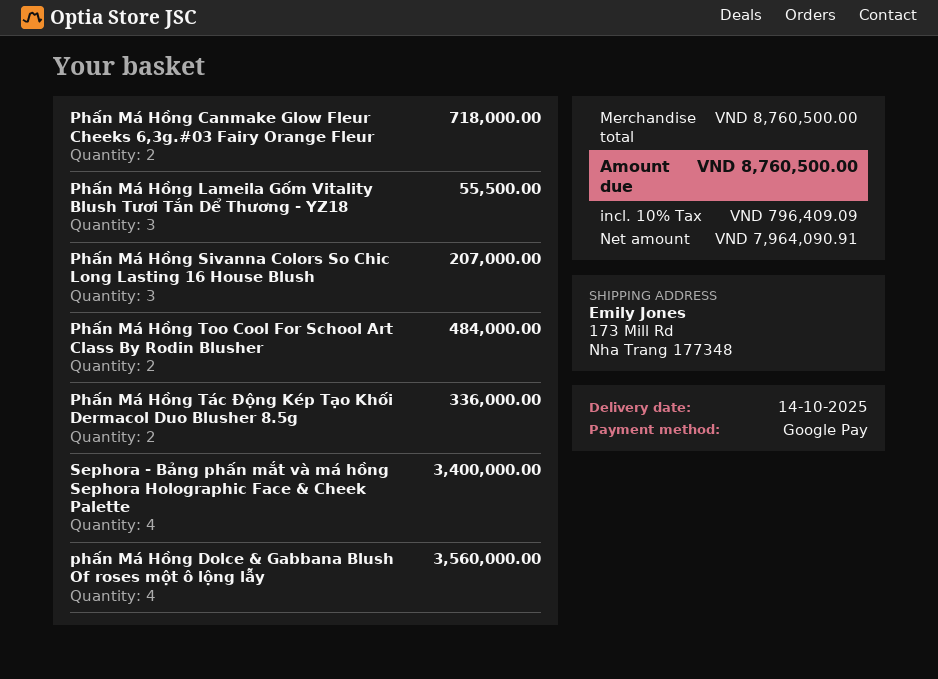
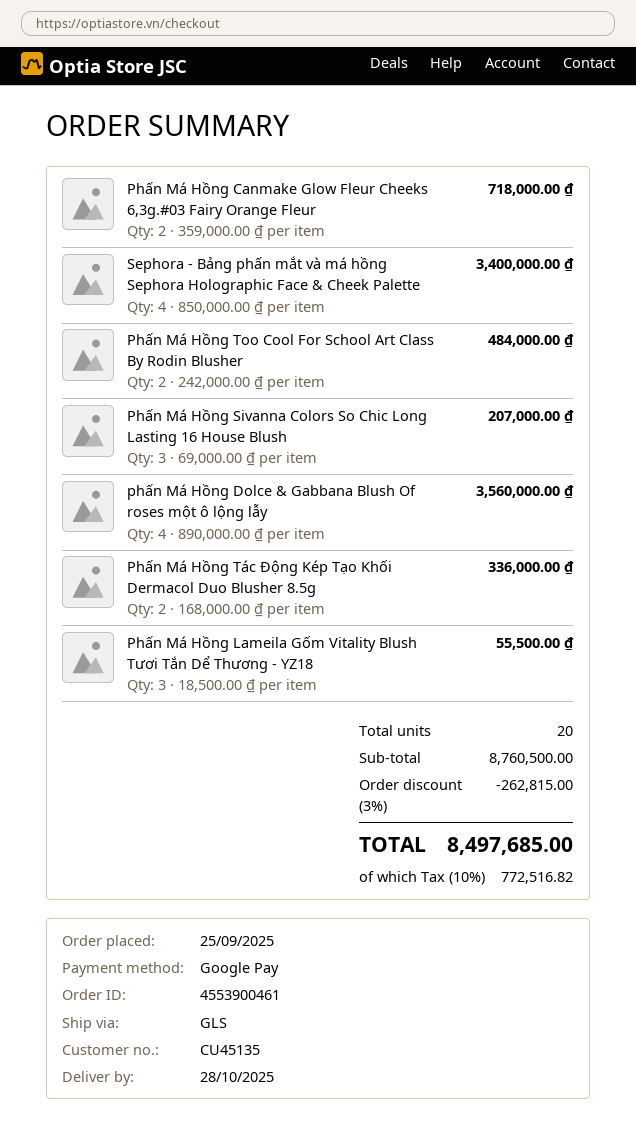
delivery date: 2025-10-14 -> 2025-10-28
discount: none -> 3% = 262815.00
tax: 10% = 796409.09 -> 10% = 772516.82
total: 8760500.00 -> 8497685.00

